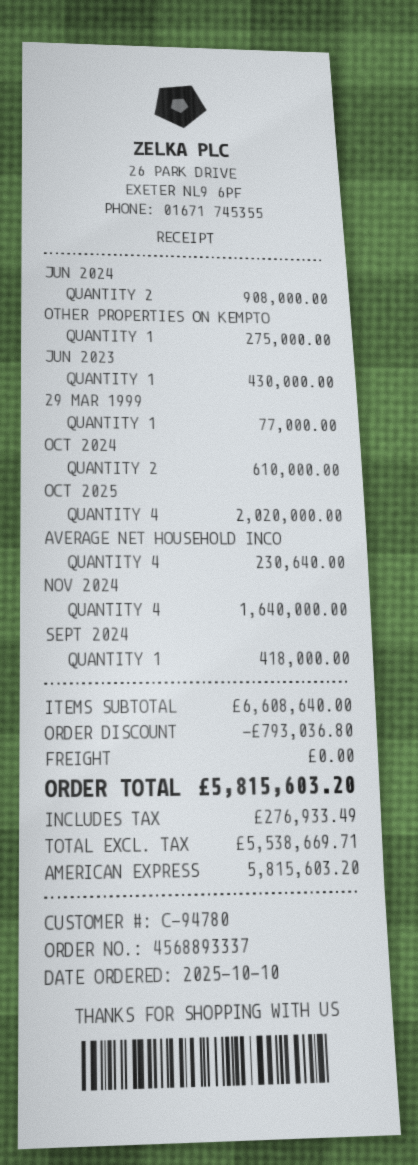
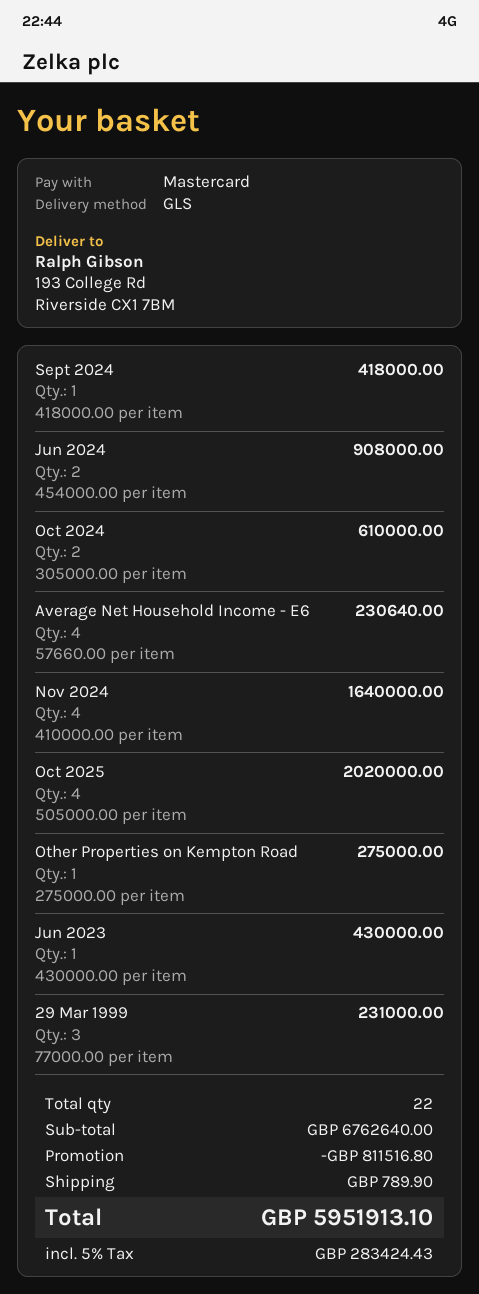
payment method: American Express -> Mastercard
29 MAR 1999: 1 for 77000.00 -> 3 for 231000.00
subtotal: 6608640.00 -> 6762640.00
discount: 793036.80 -> 811516.80
shipping: 0.00 -> 789.90
tax: 276933.49 -> 283424.43
total: 5815603.20 -> 5951913.10

